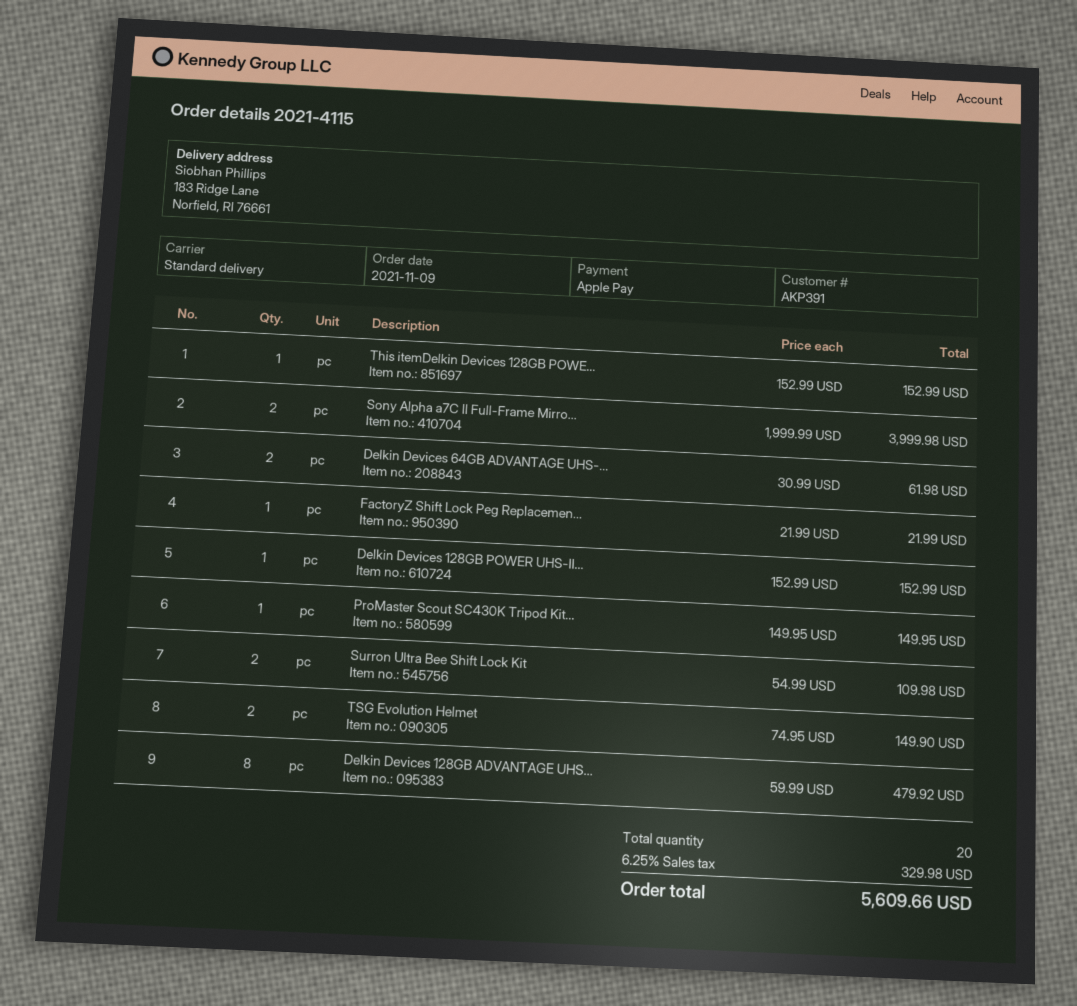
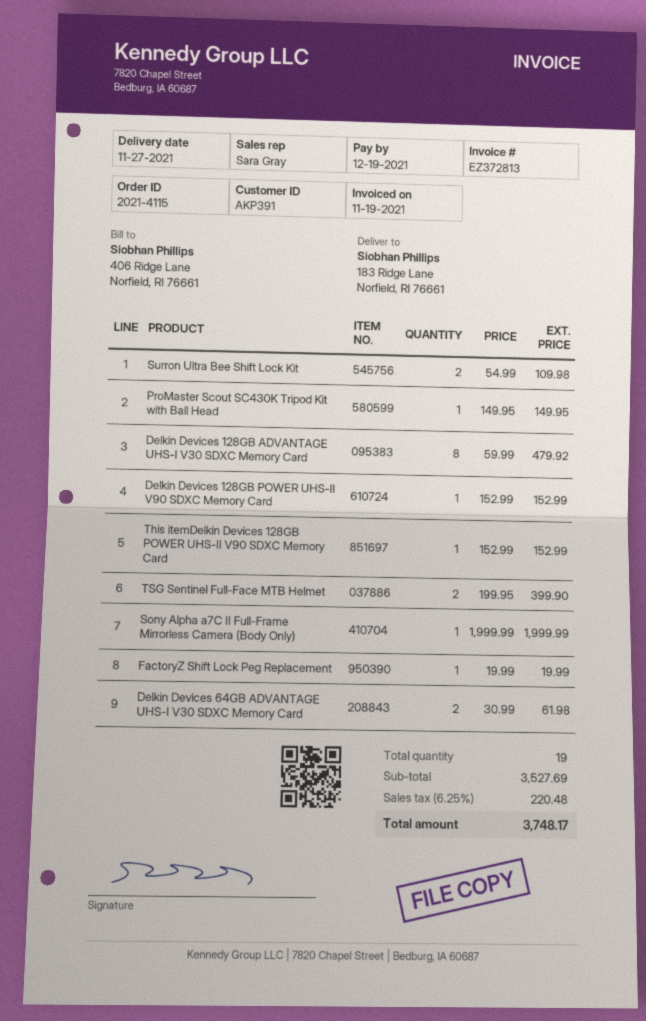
Sony Alpha a7C II Full-Frame Mirro...: 2 x 1999.99 = 3999.98 -> 1 x 1999.99 = 1999.99
FactoryZ Shift Lock Peg Replacemen...: 1 x 21.99 = 21.99 -> 1 x 19.99 = 19.99
TSG Evolution Helmet: 2 x 74.95 = 149.90 -> none
TSG Sentinel Full-Face MTB Helmet: none -> 2 x 199.95 = 399.90
total quantity: 20 -> 19
tax: 6.25% = 329.98 -> 6.25% = 220.48
total: 5609.66 -> 3748.17

